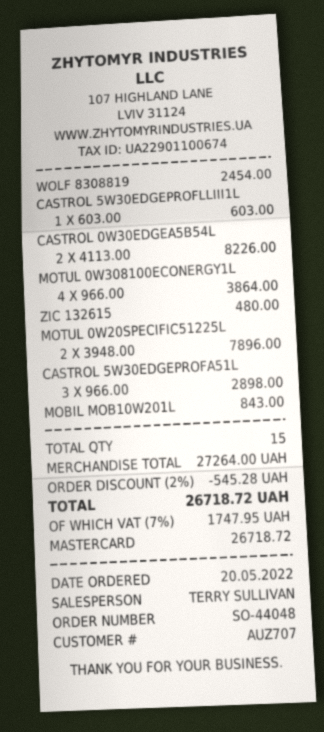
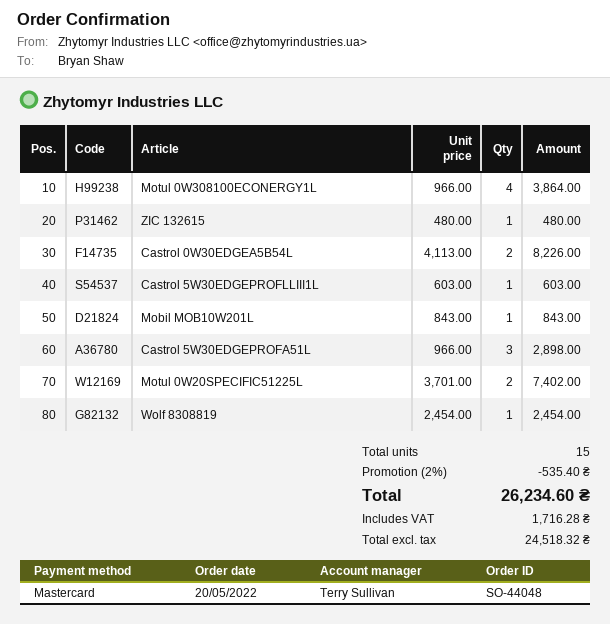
MOTUL 0W20SPECIFIC51225L: 2 x 3948.00 = 7896.00 -> 2 x 3701.00 = 7402.00
discount: 2% = 545.28 -> 2% = 535.40
tax: 1747.95 -> 1716.28
total: 26718.72 -> 26234.60

